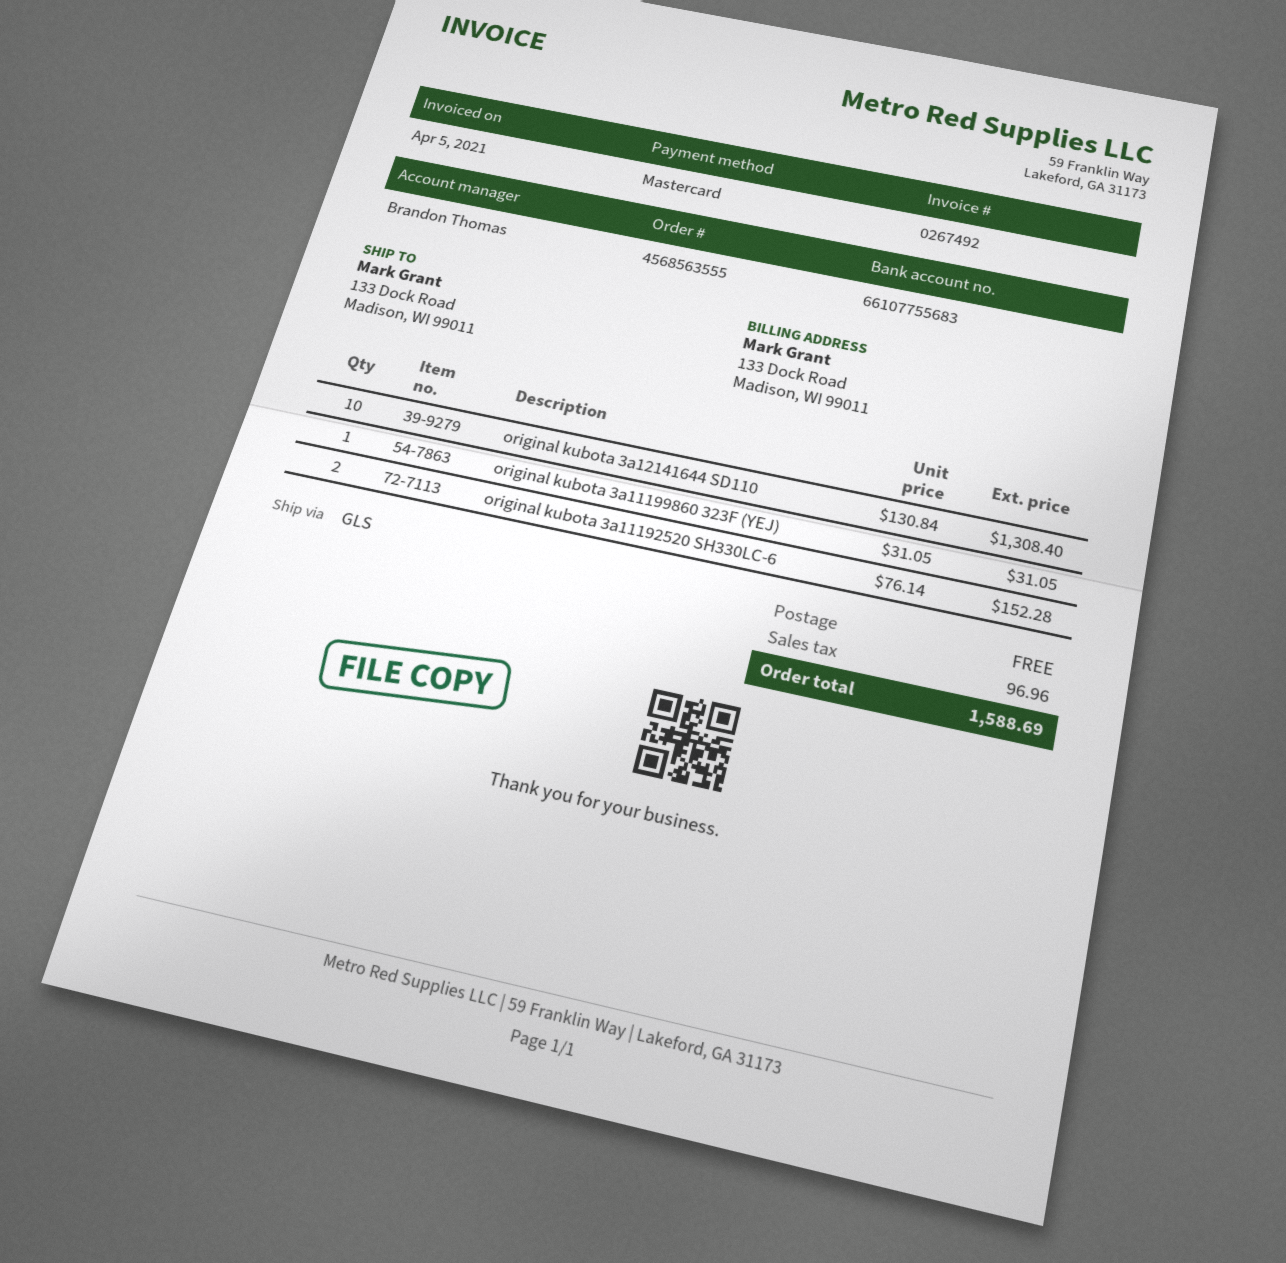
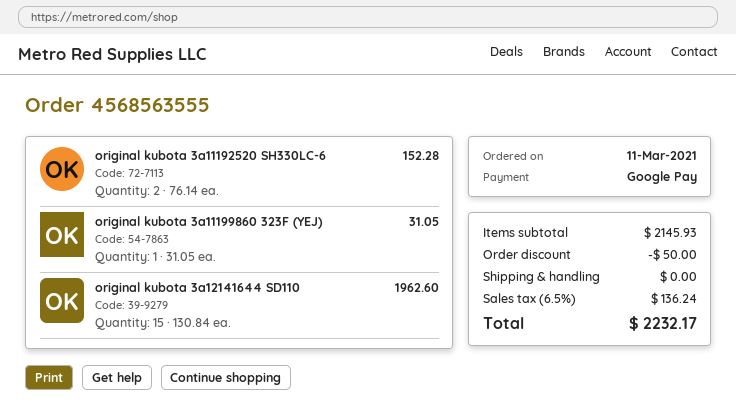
payment method: Mastercard -> Google Pay
original kubota 3a12141644 SD110: 10 x 130.84 = 1308.40 -> 15 x 130.84 = 1962.60
discount: none -> 50.00
tax: 96.96 -> 136.24
total: 1588.69 -> 2232.17

